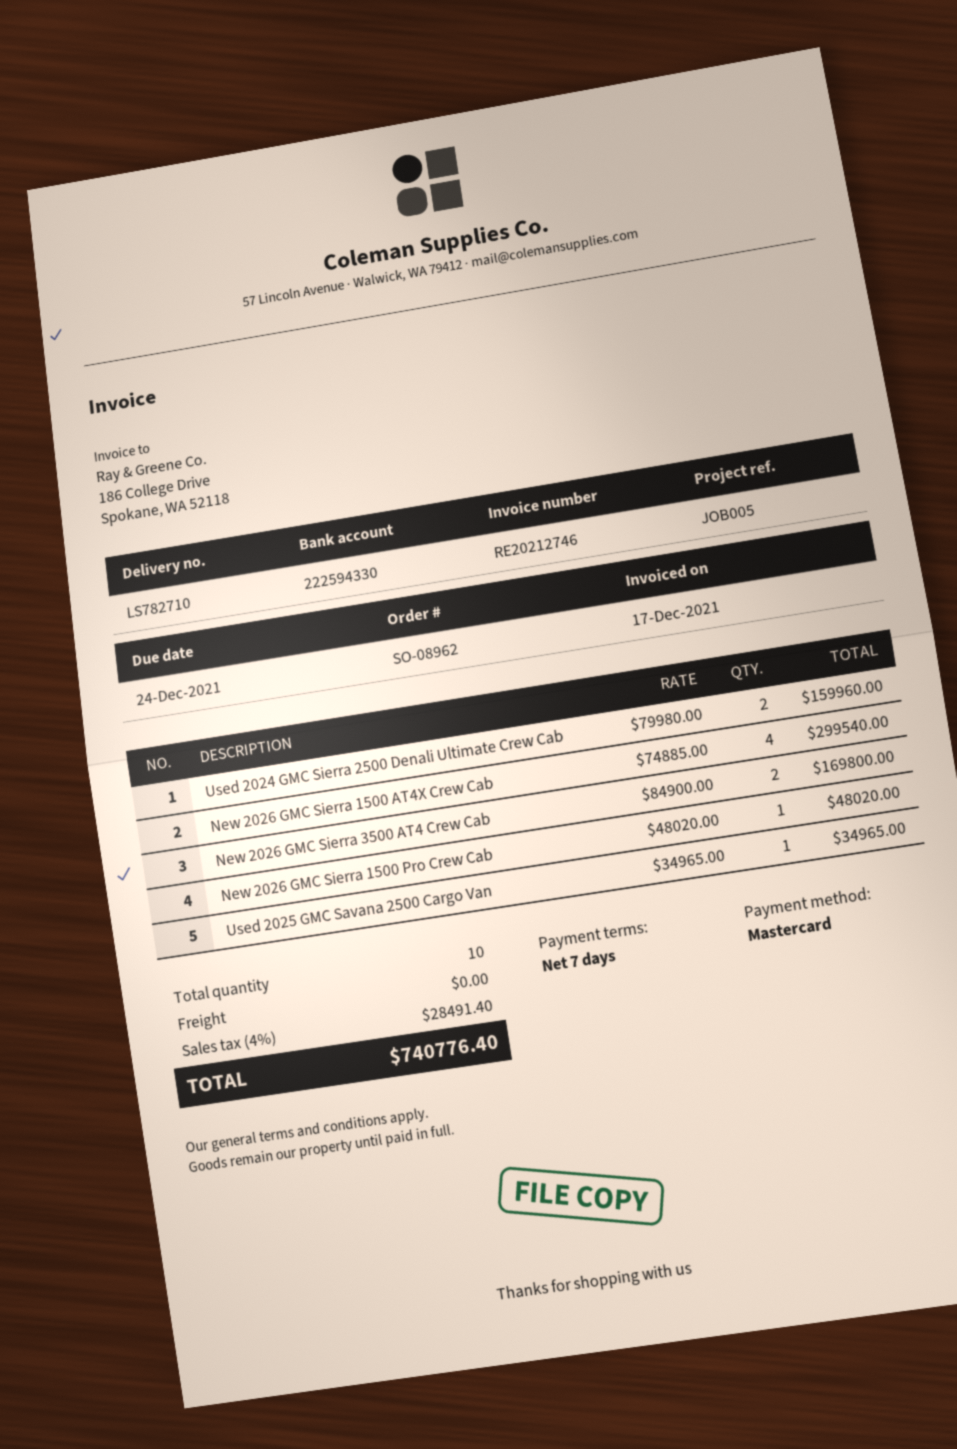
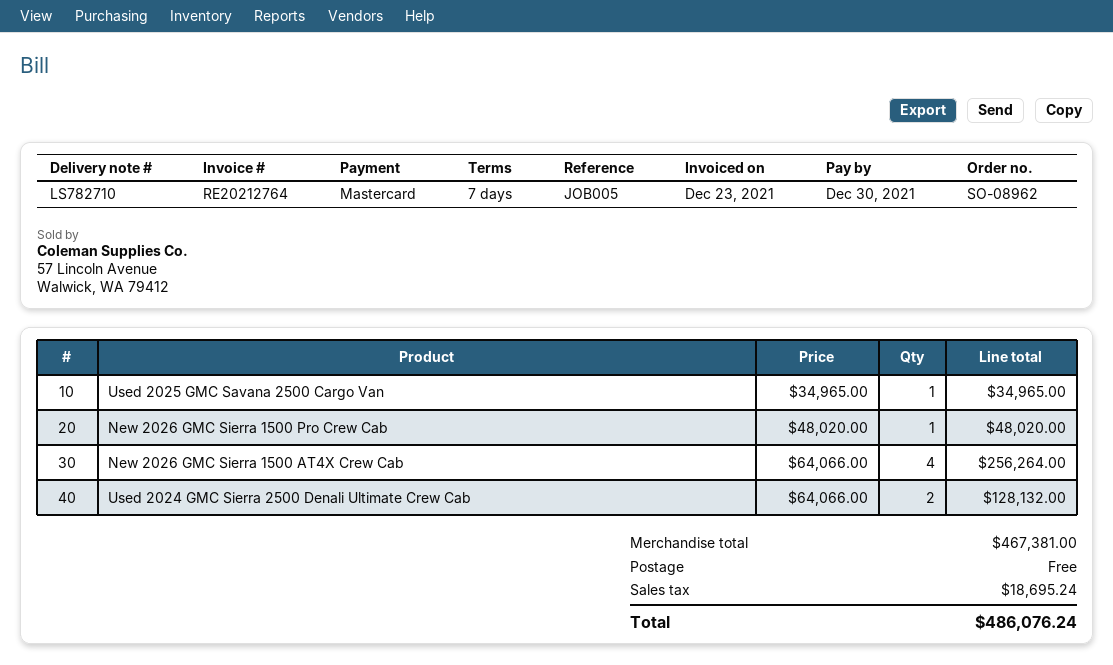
invoice number: RE20212746 -> RE20212764
invoice date: 2021-12-17 -> 2021-12-23
due date: 2021-12-24 -> 2021-12-30
Used 2024 GMC Sierra 2500 Denali Ultimate Crew Cab: 2 x 79980.00 = 159960.00 -> 2 x 64066.00 = 128132.00
New 2026 GMC Sierra 1500 AT4X Crew Cab: 4 x 74885.00 = 299540.00 -> 4 x 64066.00 = 256264.00
New 2026 GMC Sierra 3500 AT4 Crew Cab: 2 x 84900.00 = 169800.00 -> none
tax: 28491.40 -> 18695.24
total: 740776.40 -> 486076.24

